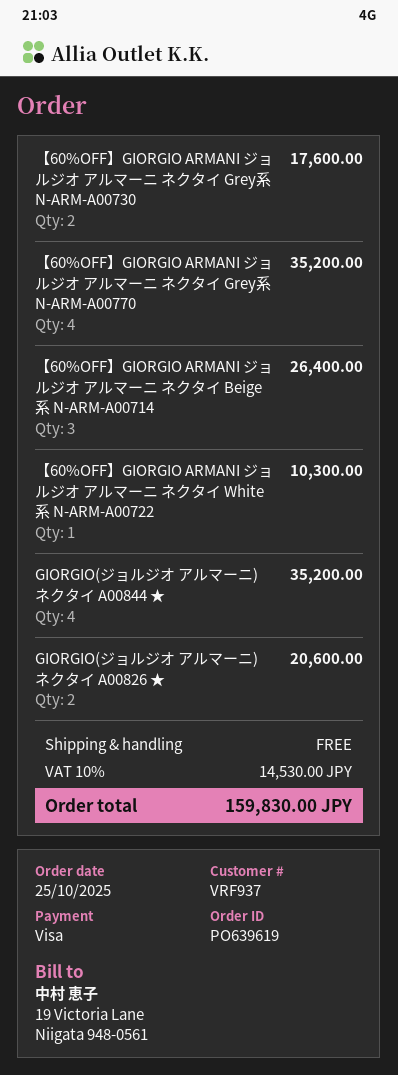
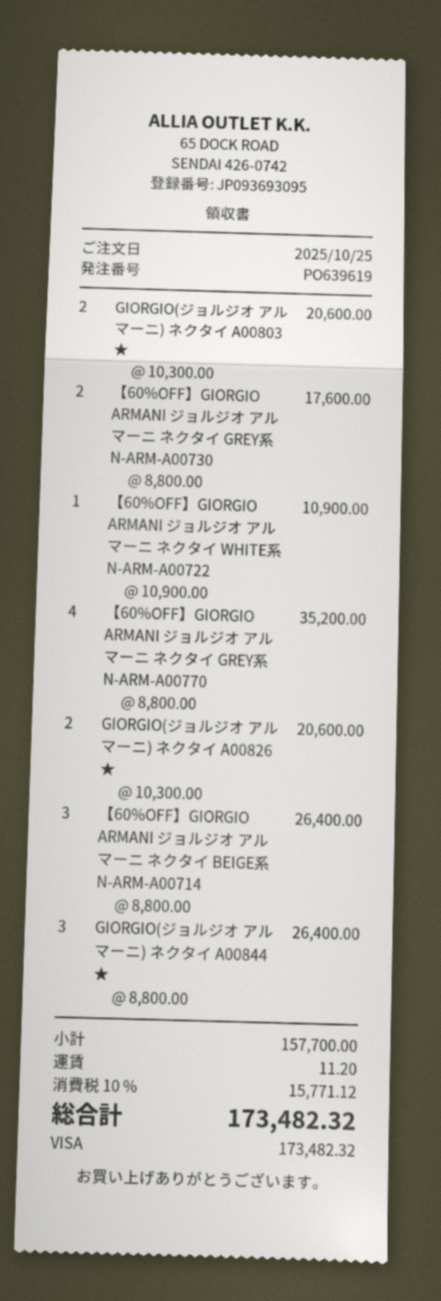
【60%OFF】GIORGIO ARMANI ジョルジオ アルマーニ ネクタイ White系 N-ARM-A00722: 1 for 10300.00 -> 1 for 10900.00
GIORGIO(ジョルジオ アルマーニ) ネクタイ A00844 ★: 4 for 35200.00 -> 3 for 26400.00
GIORGIO(ジョルジオ アルマーニ) ネクタイ A00803 ★: none -> 2 for 20600.00
shipping: 0.00 -> 11.20
tax: 10% = 14530.00 -> 10% = 15771.12
total: 159830.00 -> 173482.32

